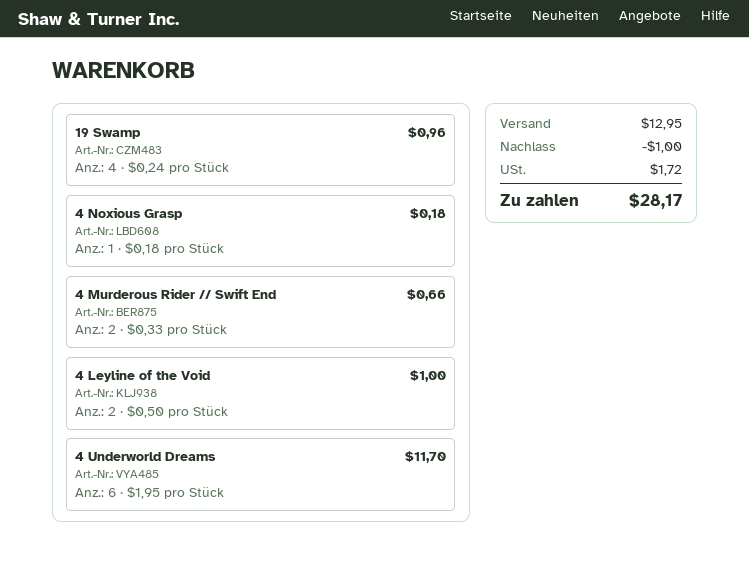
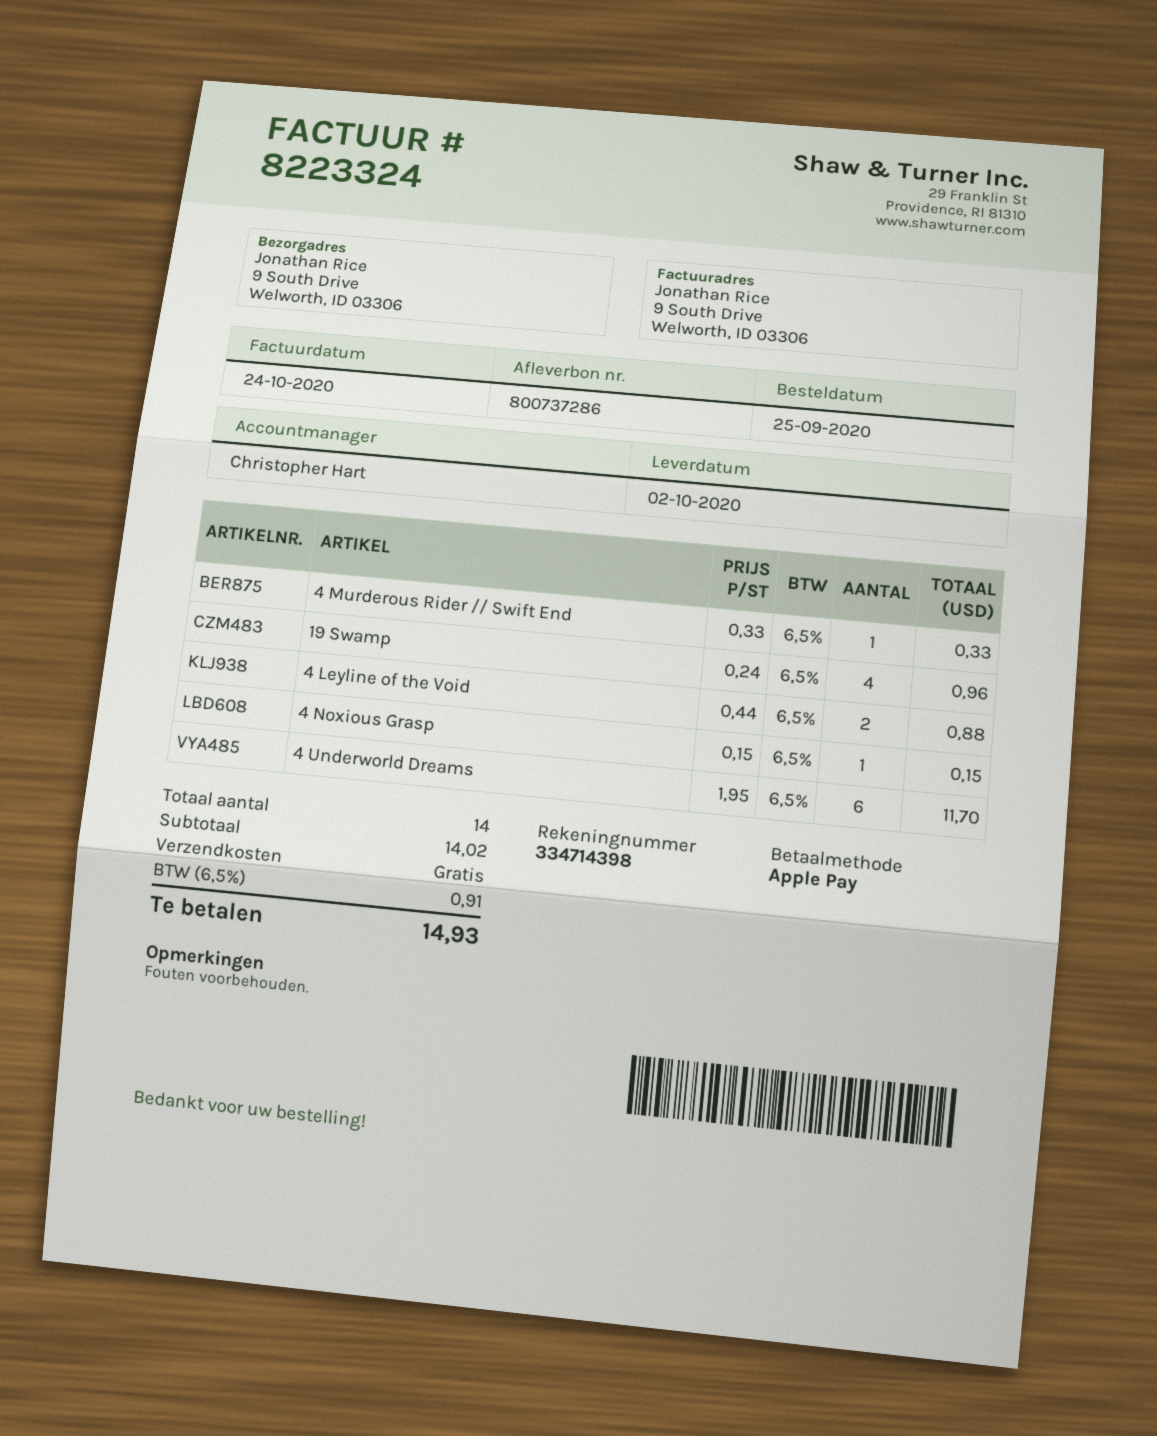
4 Noxious Grasp: 1 x 0.18 = 0.18 -> 1 x 0.15 = 0.15
4 Murderous Rider // Swift End: 2 x 0.33 = 0.66 -> 1 x 0.33 = 0.33
4 Leyline of the Void: 2 x 0.50 = 1.00 -> 2 x 0.44 = 0.88
discount: 1.00 -> none
shipping: 12.95 -> 0.00
tax: 1.72 -> 0.91
total: 28.17 -> 14.93

